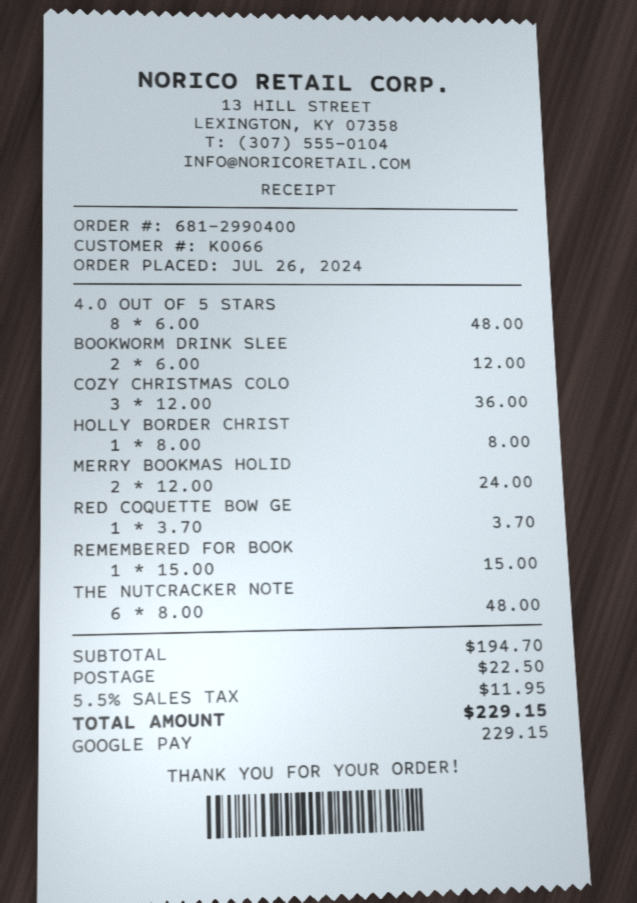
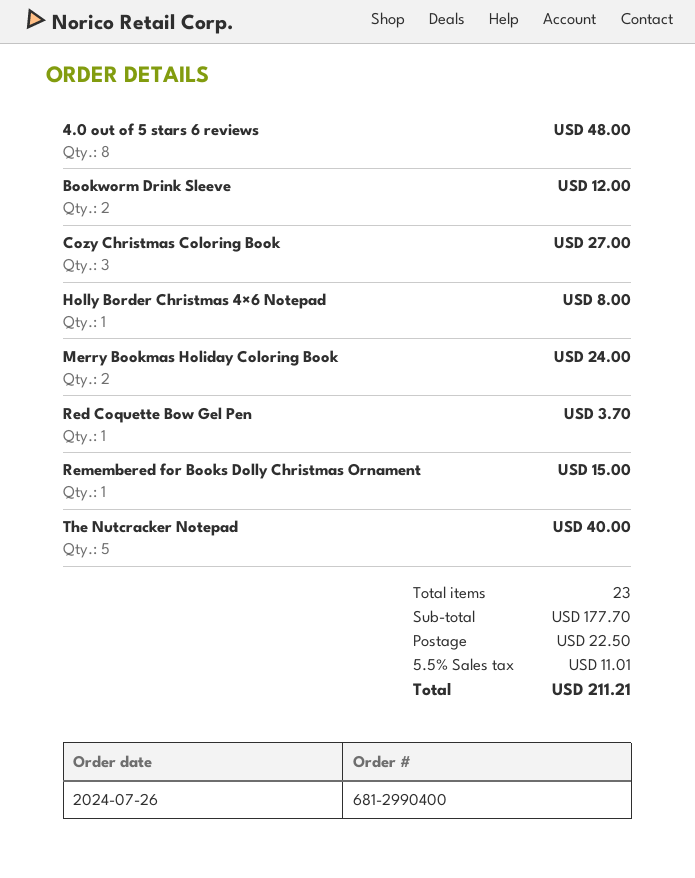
COZY CHRISTMAS COLO: 3 for 36.00 -> 3 for 27.00
THE NUTCRACKER NOTE: 6 for 48.00 -> 5 for 40.00
subtotal: 194.70 -> 177.70
tax: 5.5% = 11.95 -> 5.5% = 11.01
total: 229.15 -> 211.21

